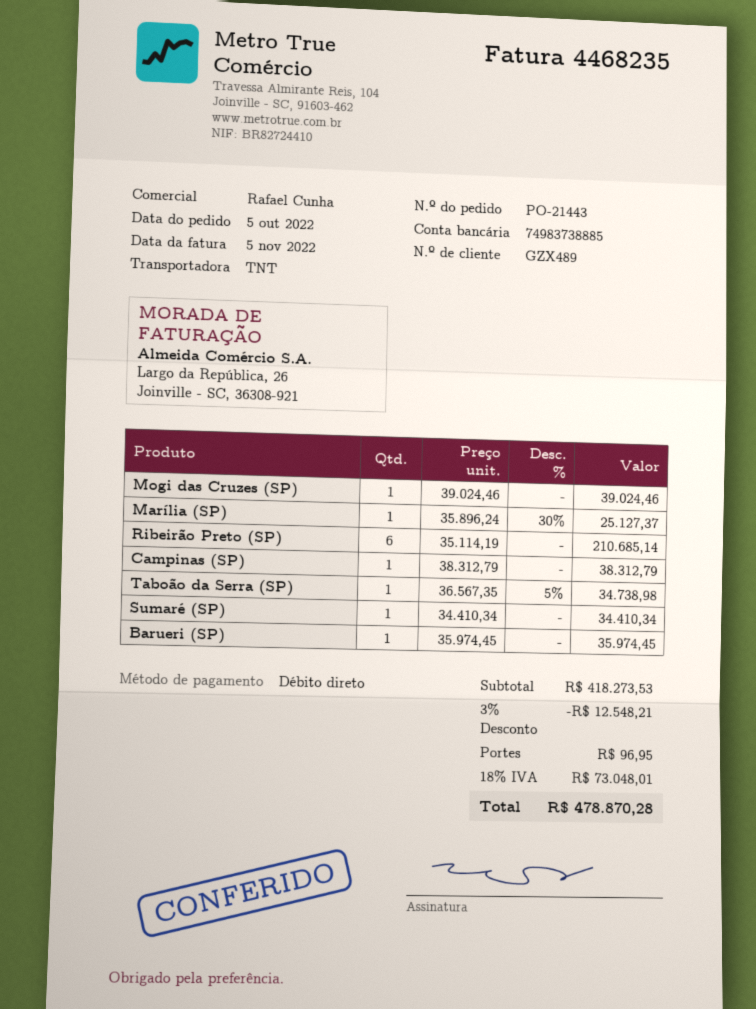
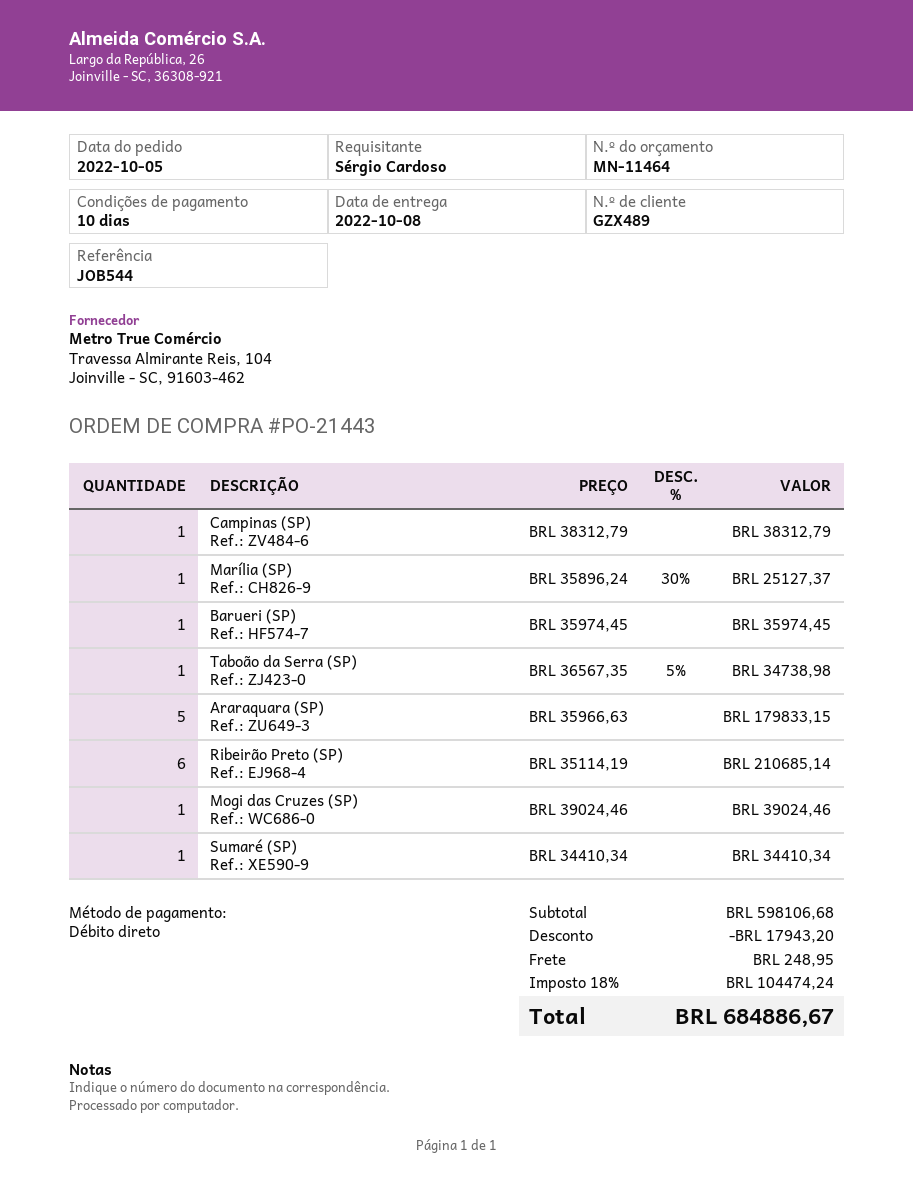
Araraquara (SP): none -> 5 x 35966.63 = 179833.15
subtotal: 418273.53 -> 598106.68
discount: 12548.21 -> 17943.20
shipping: 96.95 -> 248.95
tax: 18% = 73048.01 -> 18% = 104474.24
total: 478870.28 -> 684886.67

